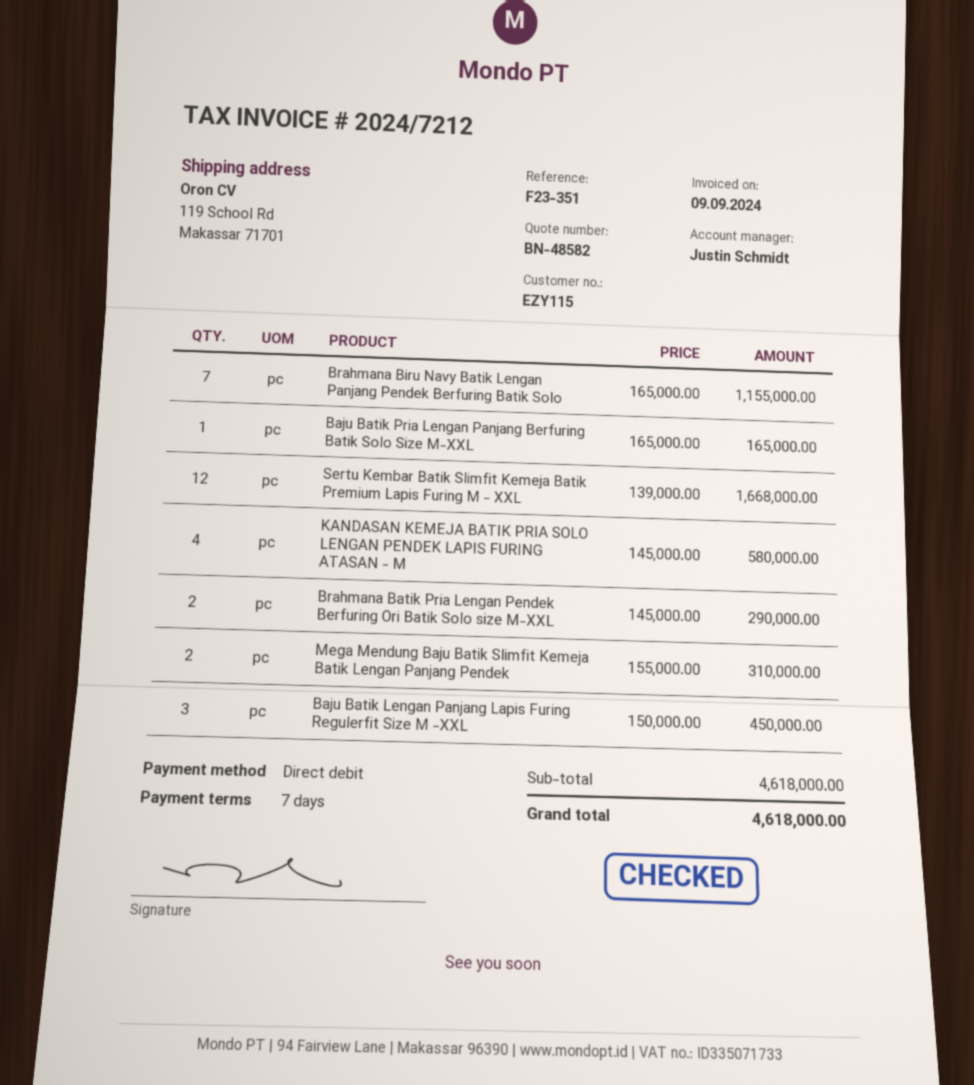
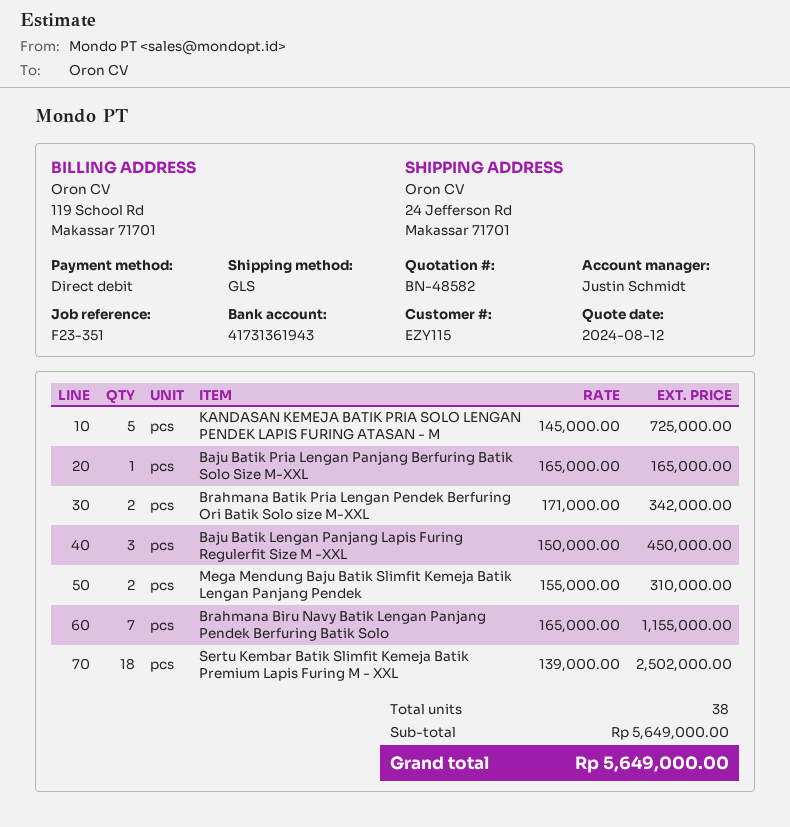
ship to: 119 School Rd, Makassar 71701 -> 24 Jefferson Rd, Makassar 71701
Sertu Kembar Batik Slimfit Kemeja Batik Premium Lapis Furing M - XXL: 12 x 139000.00 = 1668000.00 -> 18 x 139000.00 = 2502000.00
KANDASAN KEMEJA BATIK PRIA SOLO LENGAN PENDEK LAPIS FURING ATASAN - M: 4 x 145000.00 = 580000.00 -> 5 x 145000.00 = 725000.00
Brahmana Batik Pria Lengan Pendek Berfuring Ori Batik Solo size M-XXL: 2 x 145000.00 = 290000.00 -> 2 x 171000.00 = 342000.00
subtotal: 4618000.00 -> 5649000.00
total: 4618000.00 -> 5649000.00

